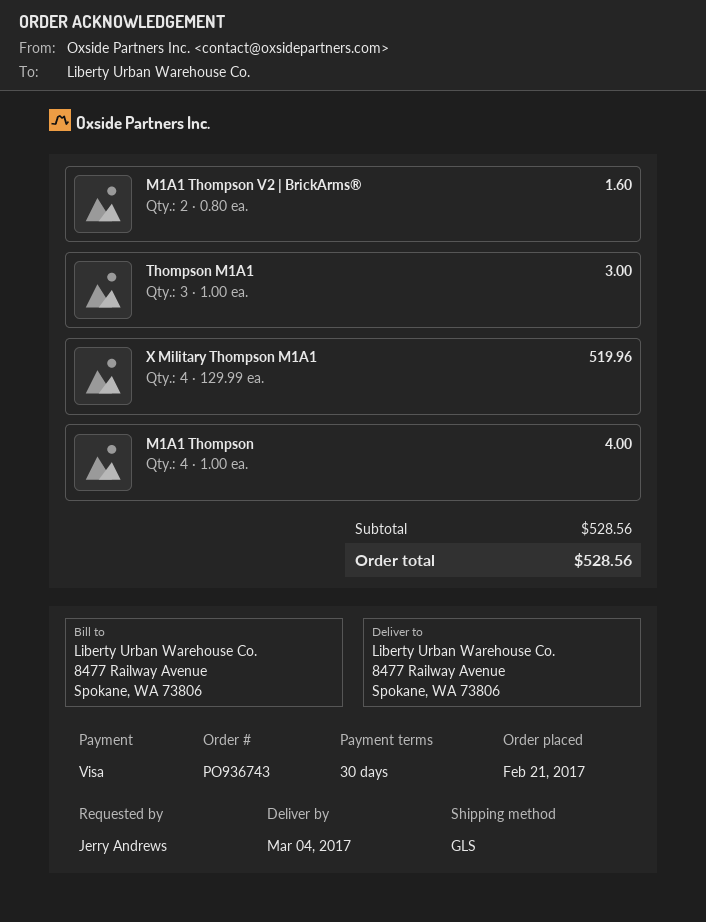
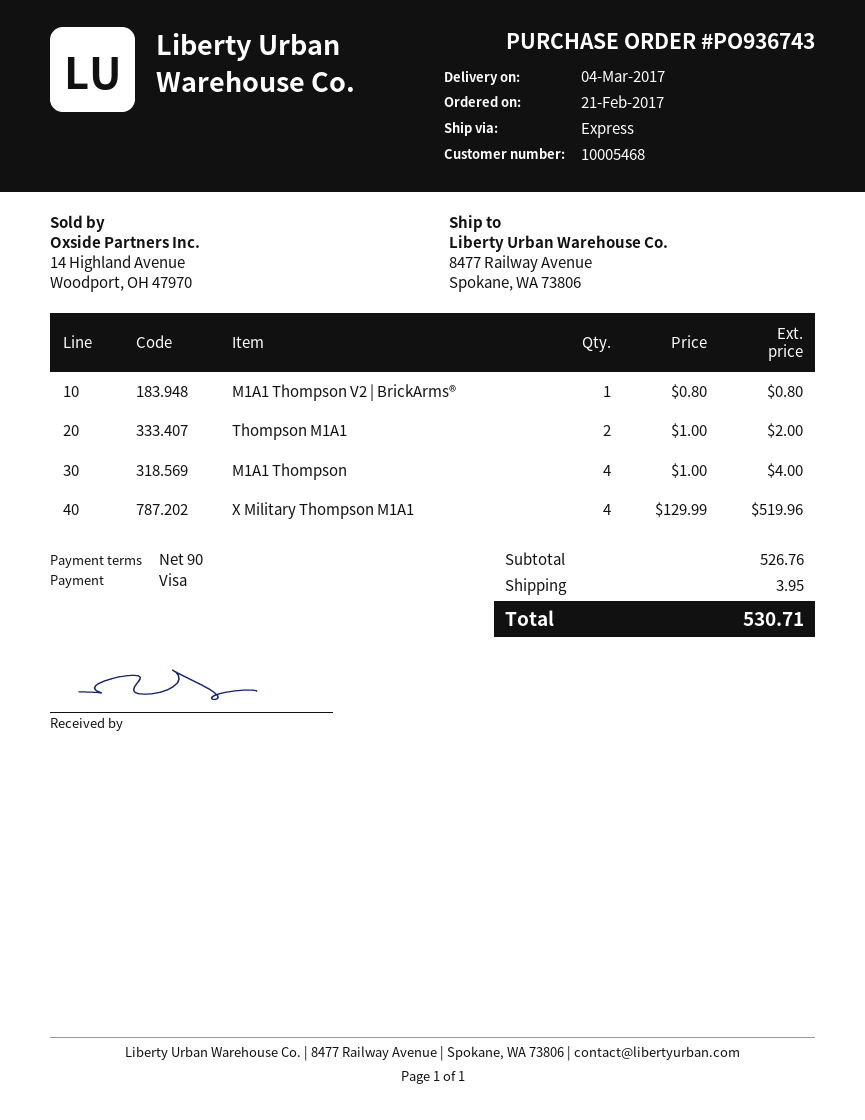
payment terms: 30 days -> 90 days
shipping method: GLS -> express
M1A1 Thompson V2 | BrickArms®: 2 x 0.80 = 1.60 -> 1 x 0.80 = 0.80
Thompson M1A1: 3 x 1.00 = 3.00 -> 2 x 1.00 = 2.00
subtotal: 528.56 -> 526.76
shipping: none -> 3.95
total: 528.56 -> 530.71

